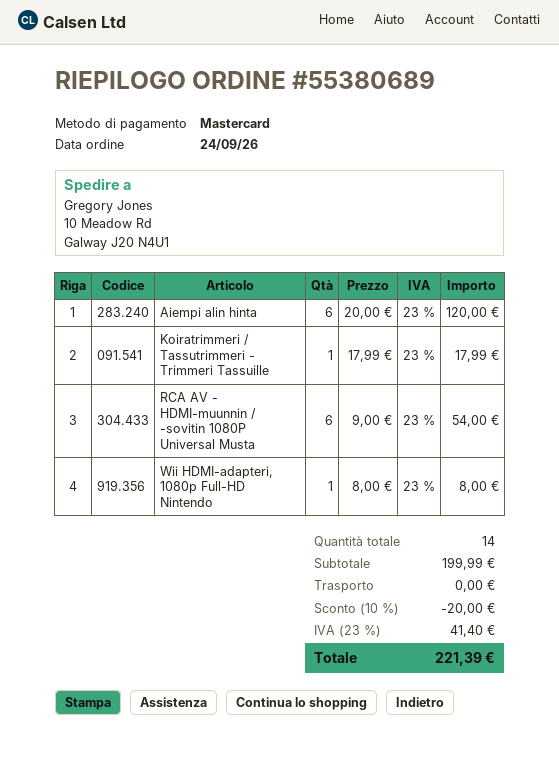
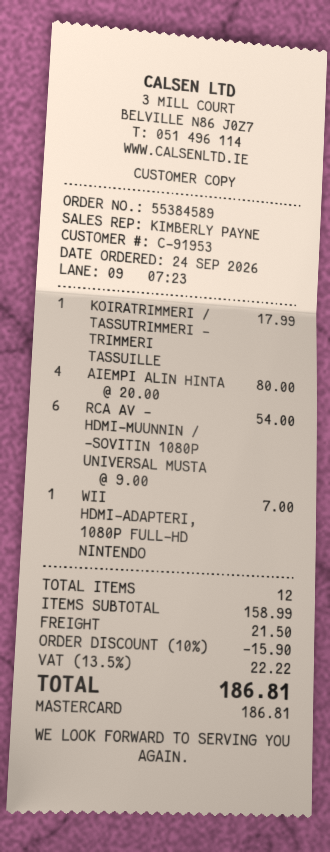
order number: 55380689 -> 55384589
Aiempi alin hinta: 6 x 20.00 = 120.00 -> 4 x 20.00 = 80.00
Wii HDMI-adapteri, 1080p Full-HD Nintendo: 1 x 8.00 = 8.00 -> 1 x 7.00 = 7.00
total quantity: 14 -> 12
subtotal: 199.99 -> 158.99
discount: 10% = 20.00 -> 10% = 15.90
shipping: 0.00 -> 21.50
tax: 23% = 41.40 -> 13.5% = 22.22
total: 221.39 -> 186.81

